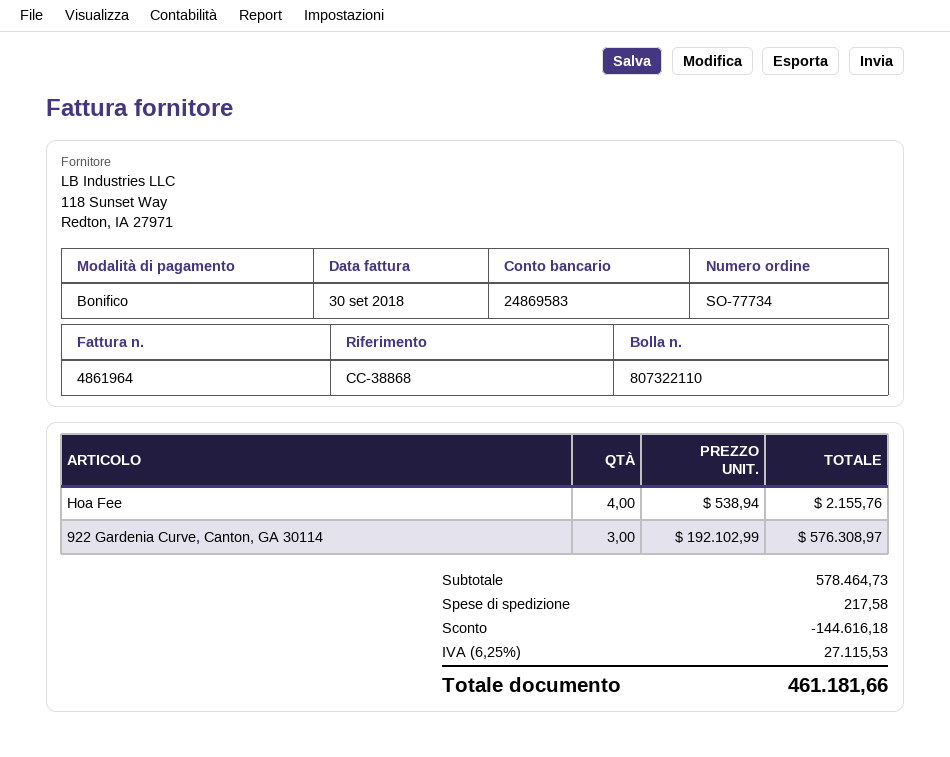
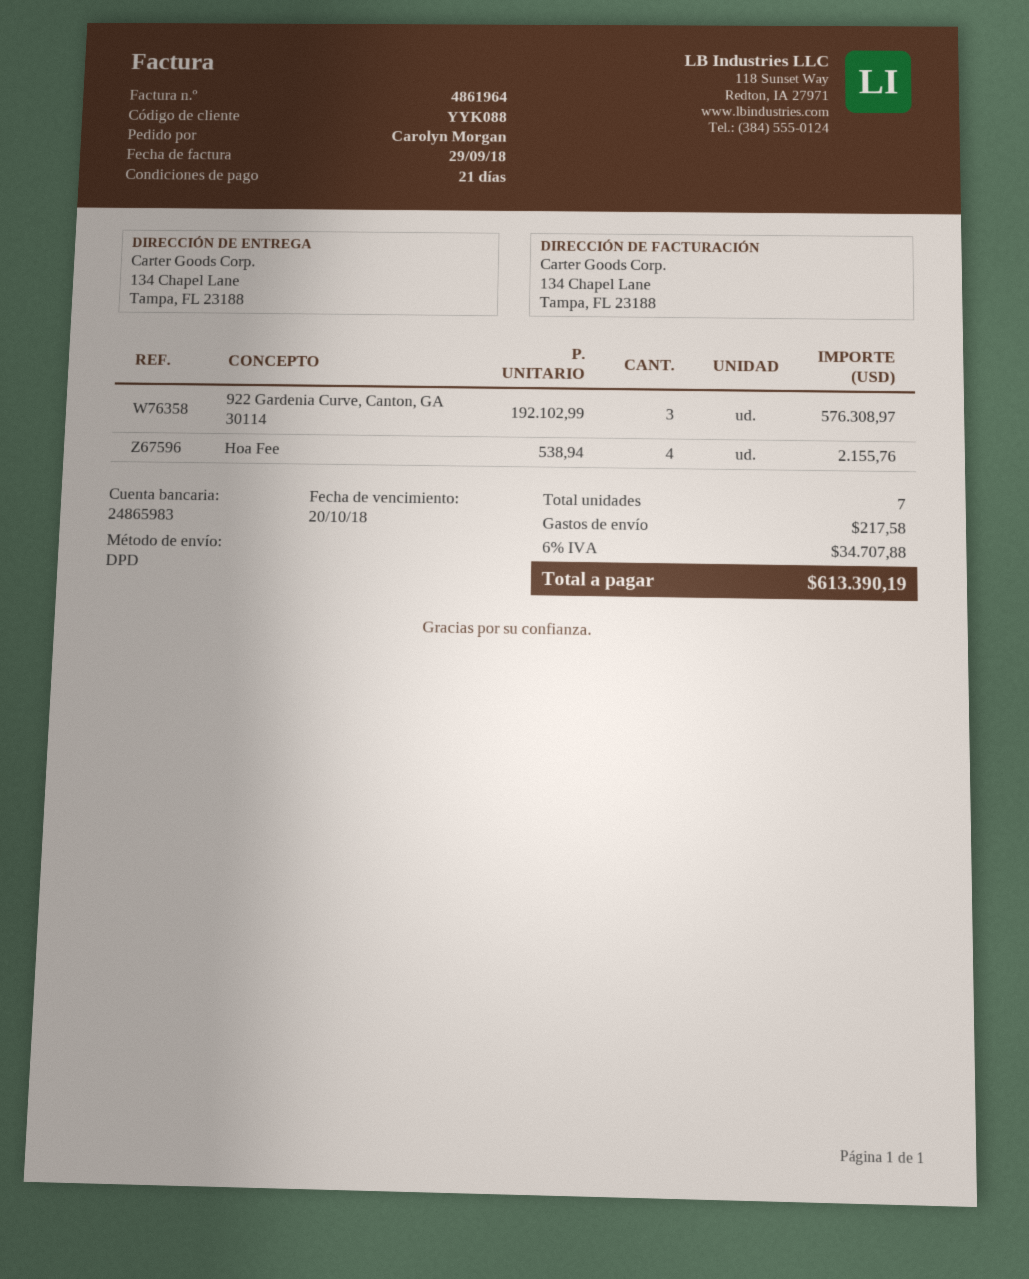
invoice date: 2018-09-30 -> 2018-09-29
bank account: 24869583 -> 24865983
discount: 144616.18 -> none
tax: 6.25% = 27115.53 -> 6% = 34707.88
total: 461181.66 -> 613390.19

